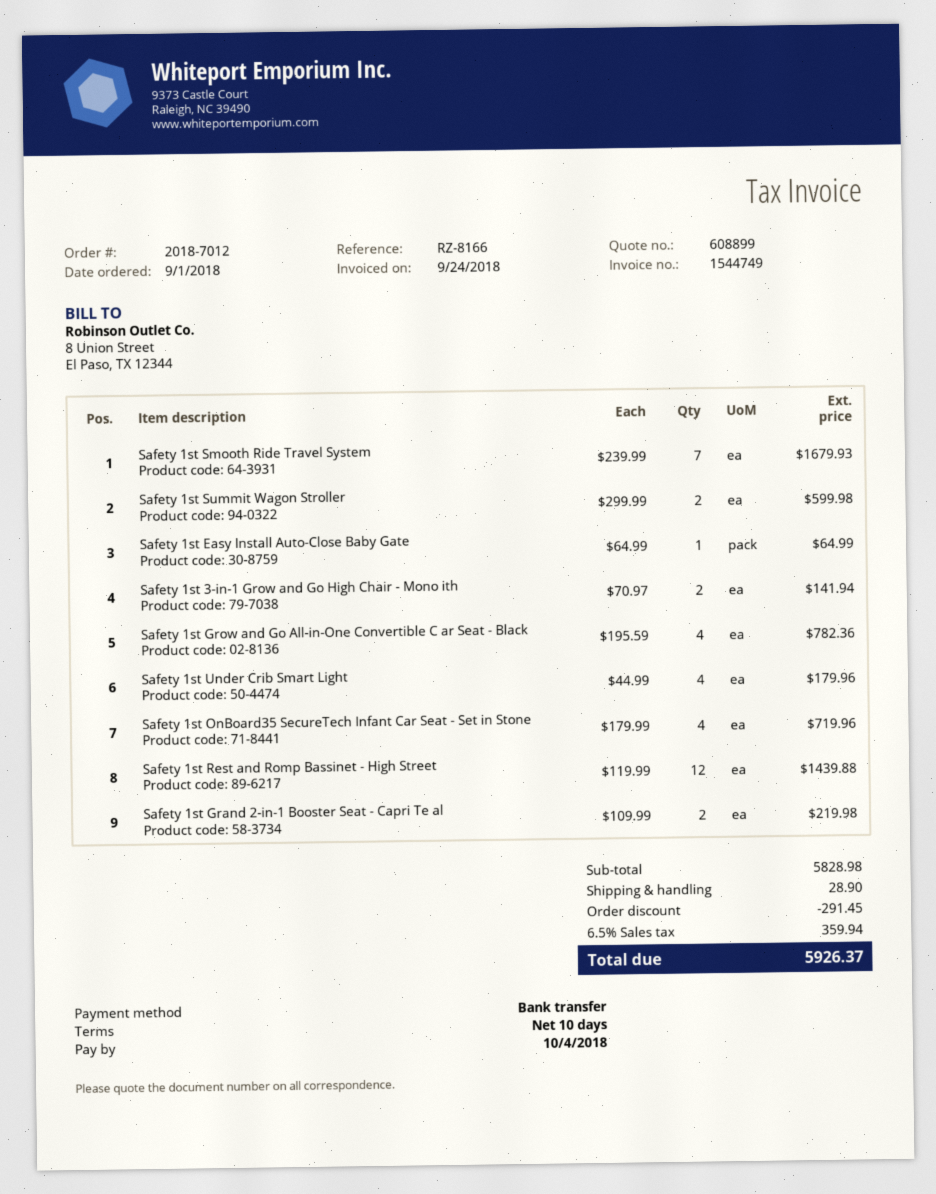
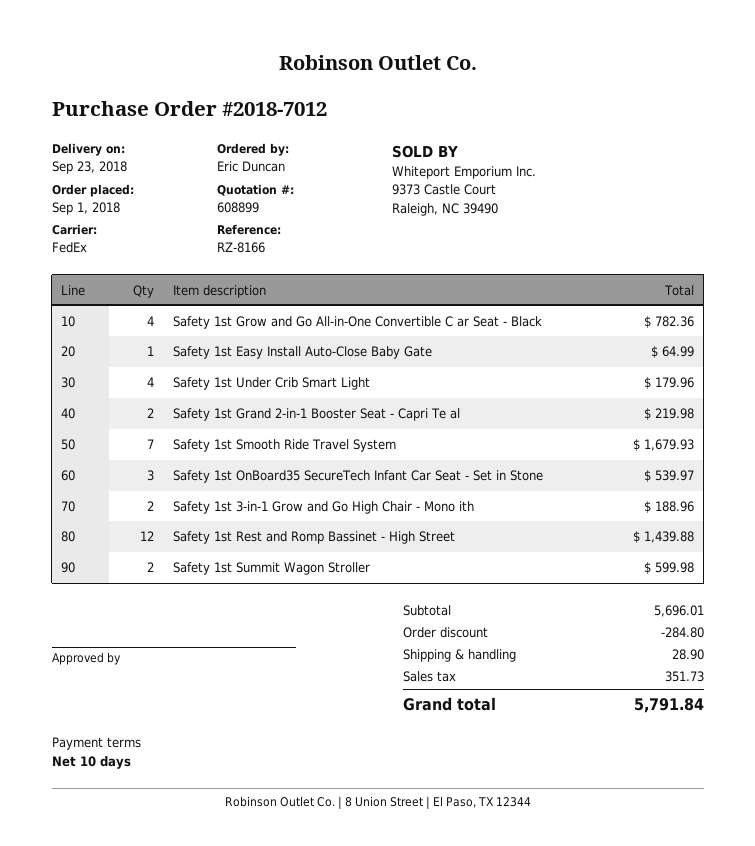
Safety 1st 3-in-1 Grow and Go High Chair - Mono ith: 2 for 141.94 -> 2 for 188.96
Safety 1st OnBoard35 SecureTech Infant Car Seat - Set in Stone: 4 for 719.96 -> 3 for 539.97
subtotal: 5828.98 -> 5696.01
discount: 291.45 -> 284.80
tax: 359.94 -> 351.73
total: 5926.37 -> 5791.84

